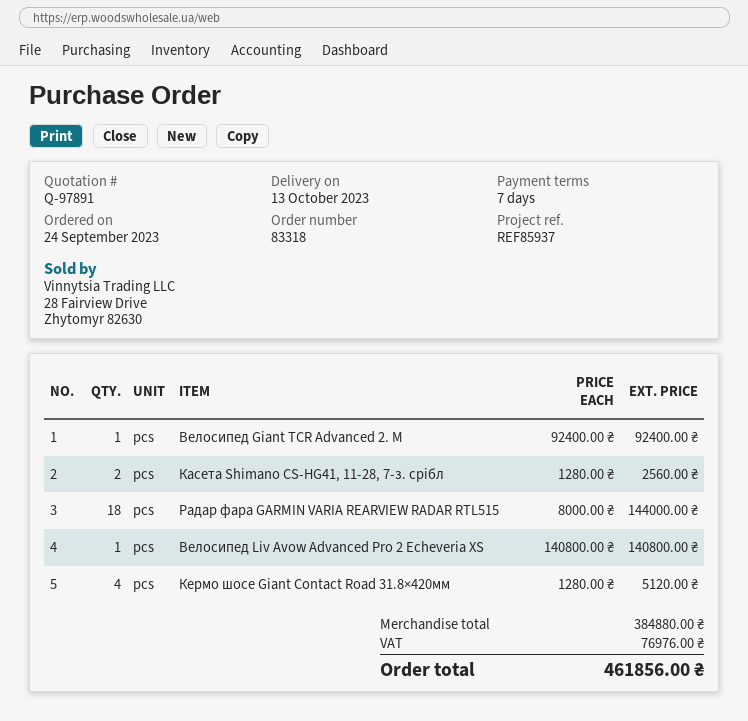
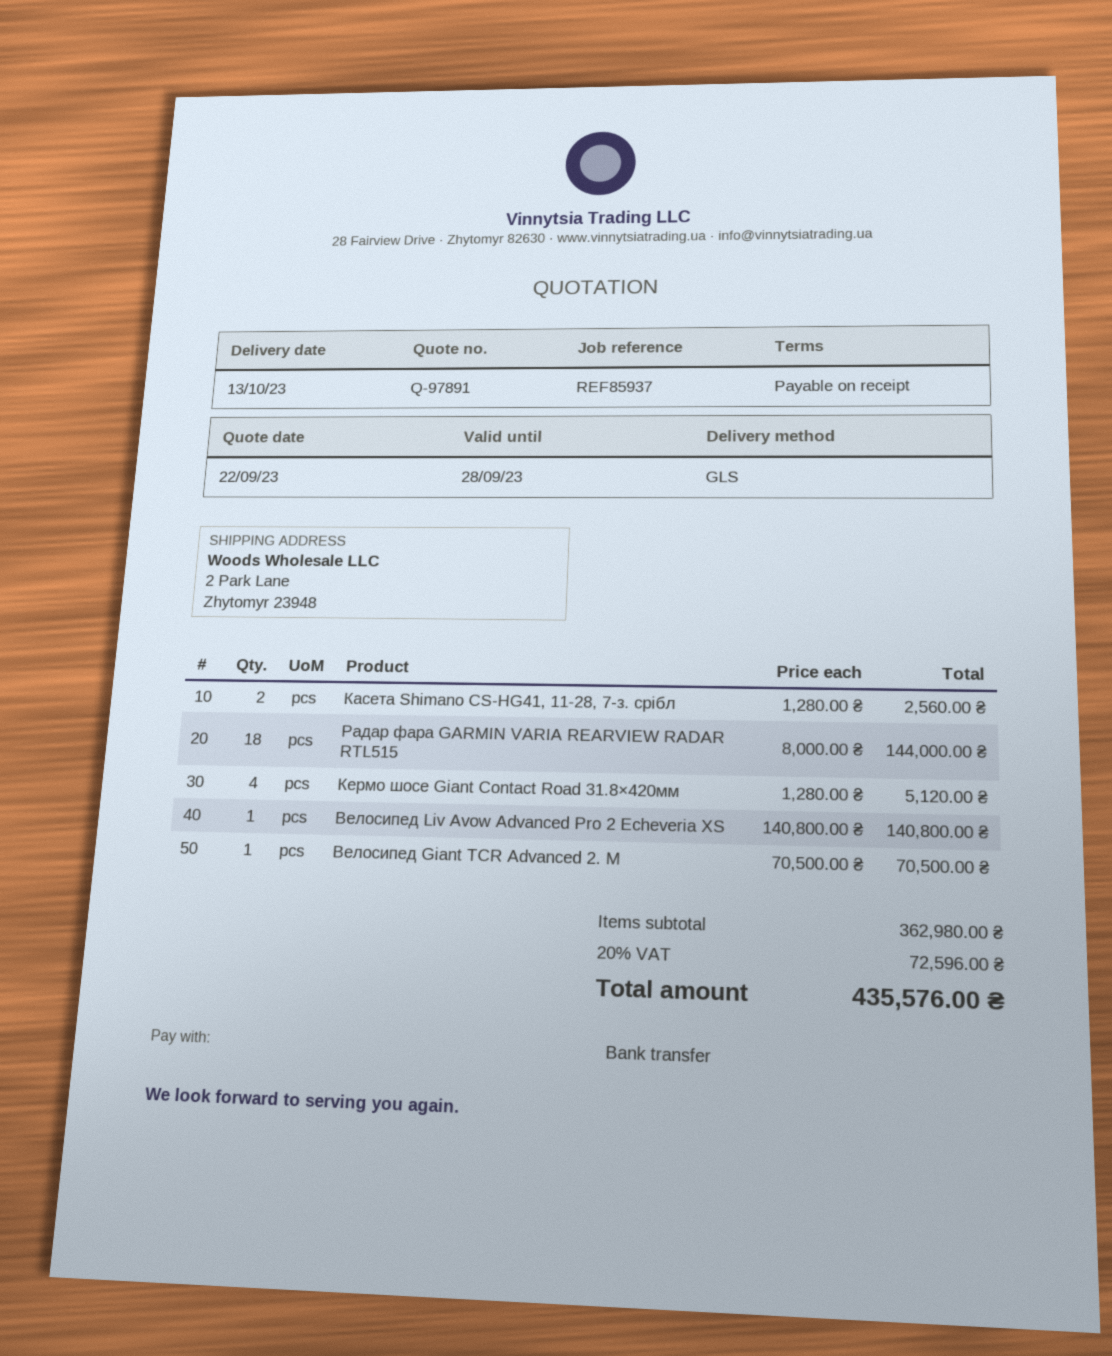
payment terms: 7 days -> on receipt
Велосипед Giant TCR Advanced 2. M: 1 x 92400.00 = 92400.00 -> 1 x 70500.00 = 70500.00
subtotal: 384880.00 -> 362980.00
tax: 76976.00 -> 72596.00
total: 461856.00 -> 435576.00

